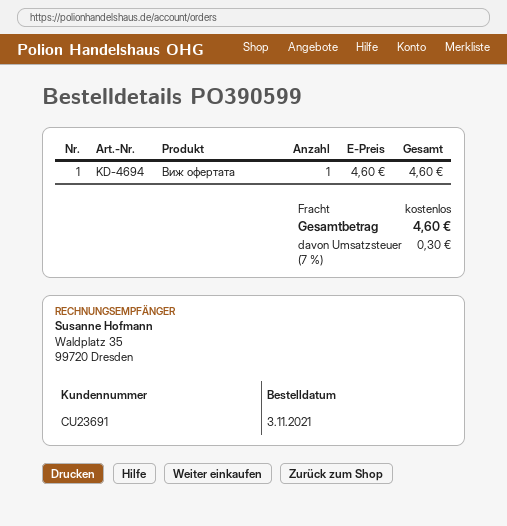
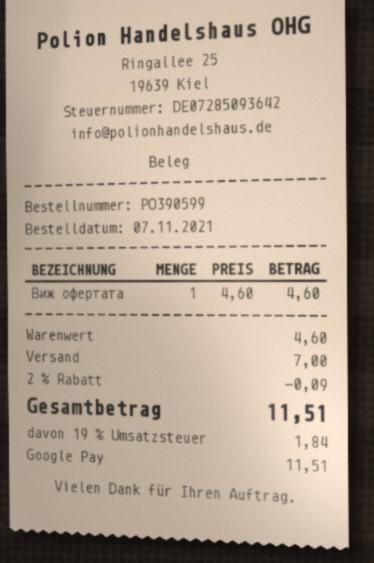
order date: 2021-11-03 -> 2021-11-07
discount: none -> 2% = 0.09
shipping: 0.00 -> 7.00
tax: 7% = 0.30 -> 19% = 1.84
total: 4.60 -> 11.51

